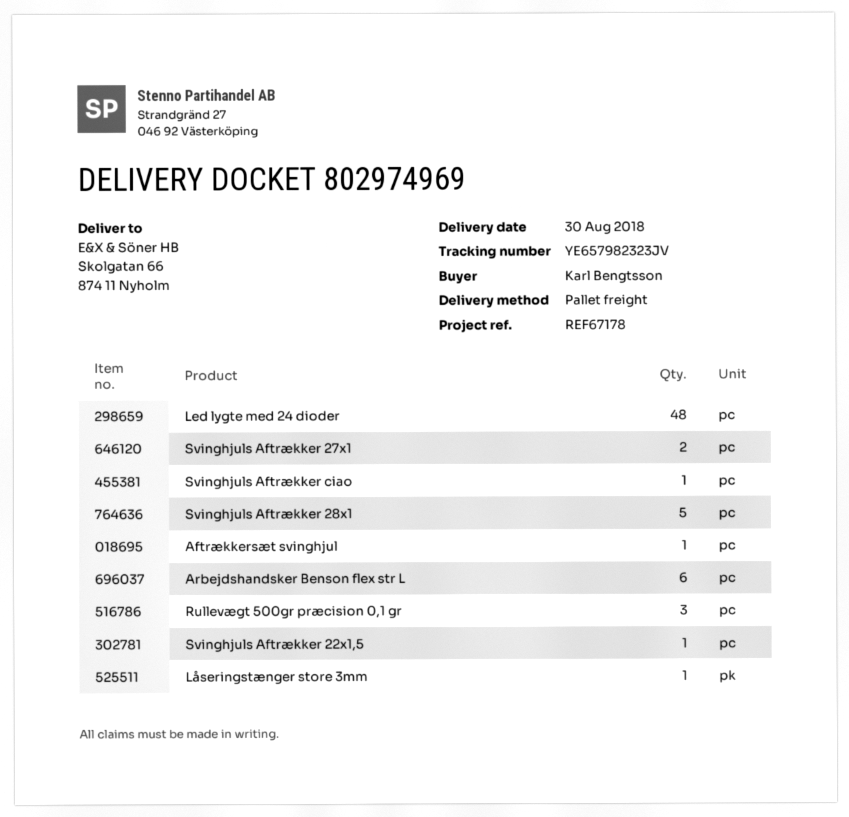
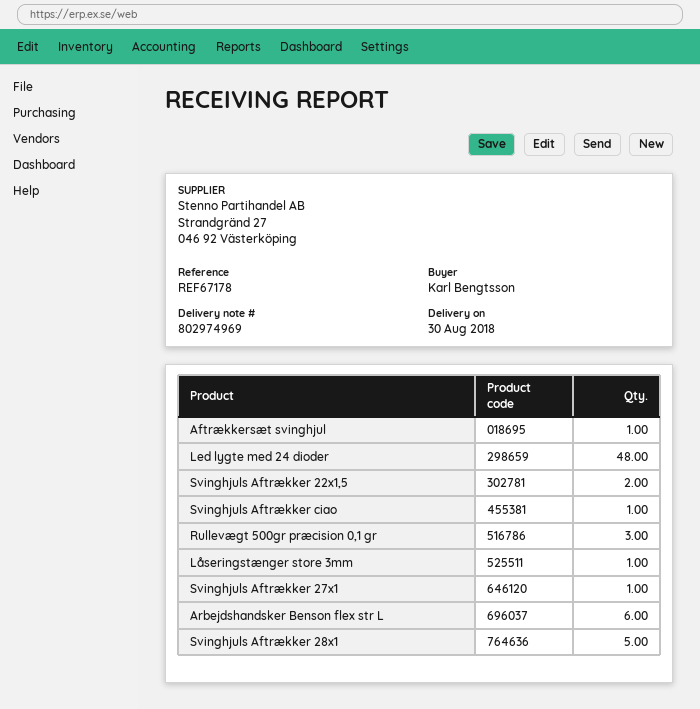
Svinghjuls Aftrækker 27x1: 2 -> 1
Svinghjuls Aftrækker 22x1,5: 1 -> 2

